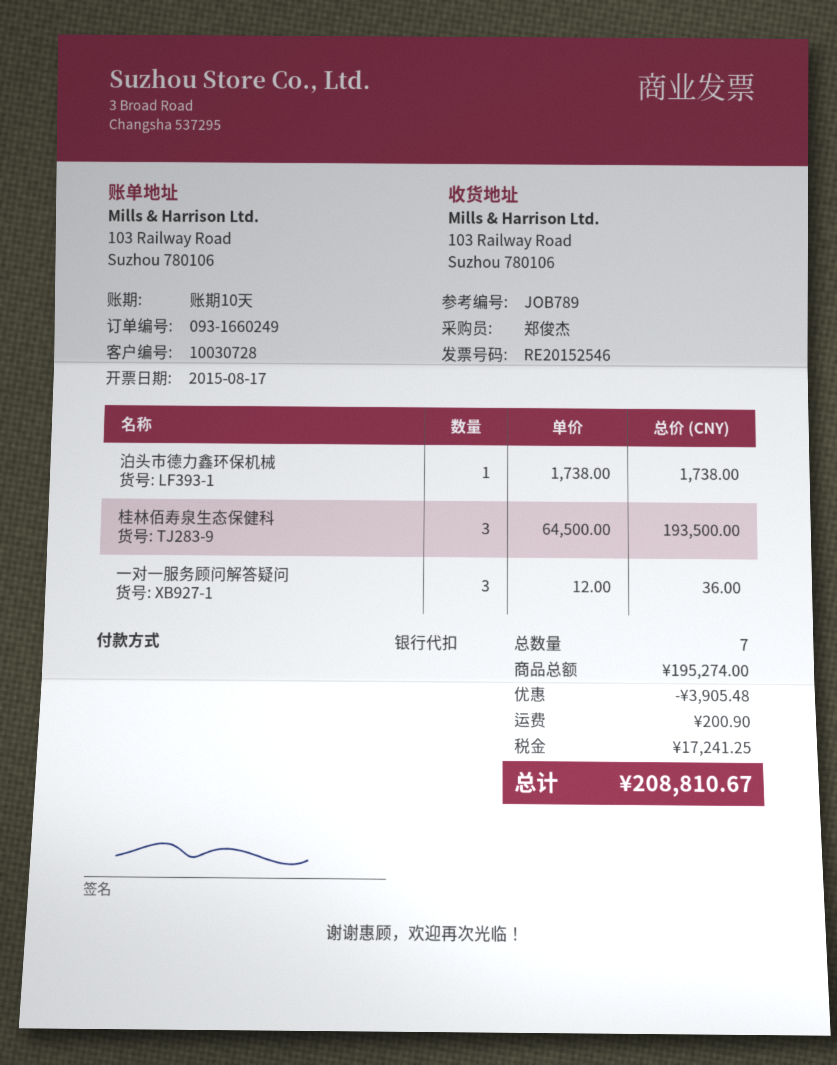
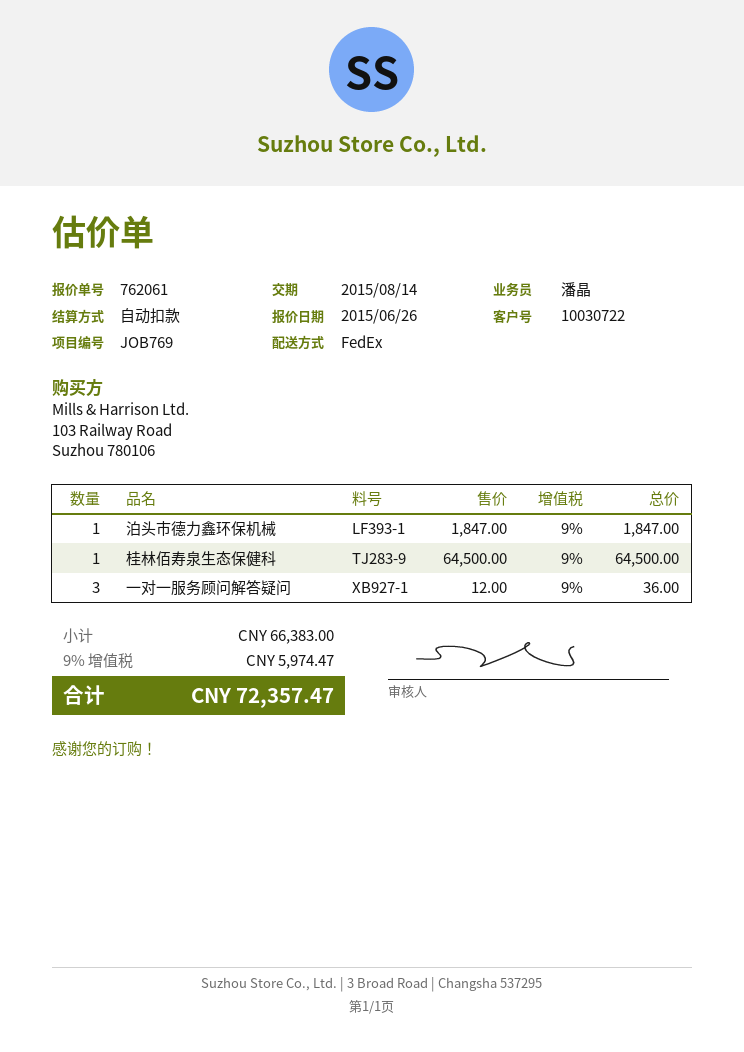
customer number: 10030728 -> 10030722
reference: JOB789 -> JOB769
泊头市德力鑫环保机械: 1 x 1738.00 = 1738.00 -> 1 x 1847.00 = 1847.00
桂林佰寿泉生态保健科: 3 x 64500.00 = 193500.00 -> 1 x 64500.00 = 64500.00
subtotal: 195274.00 -> 66383.00
discount: 3905.48 -> none
shipping: 200.90 -> none
tax: 17241.25 -> 5974.47
total: 208810.67 -> 72357.47

